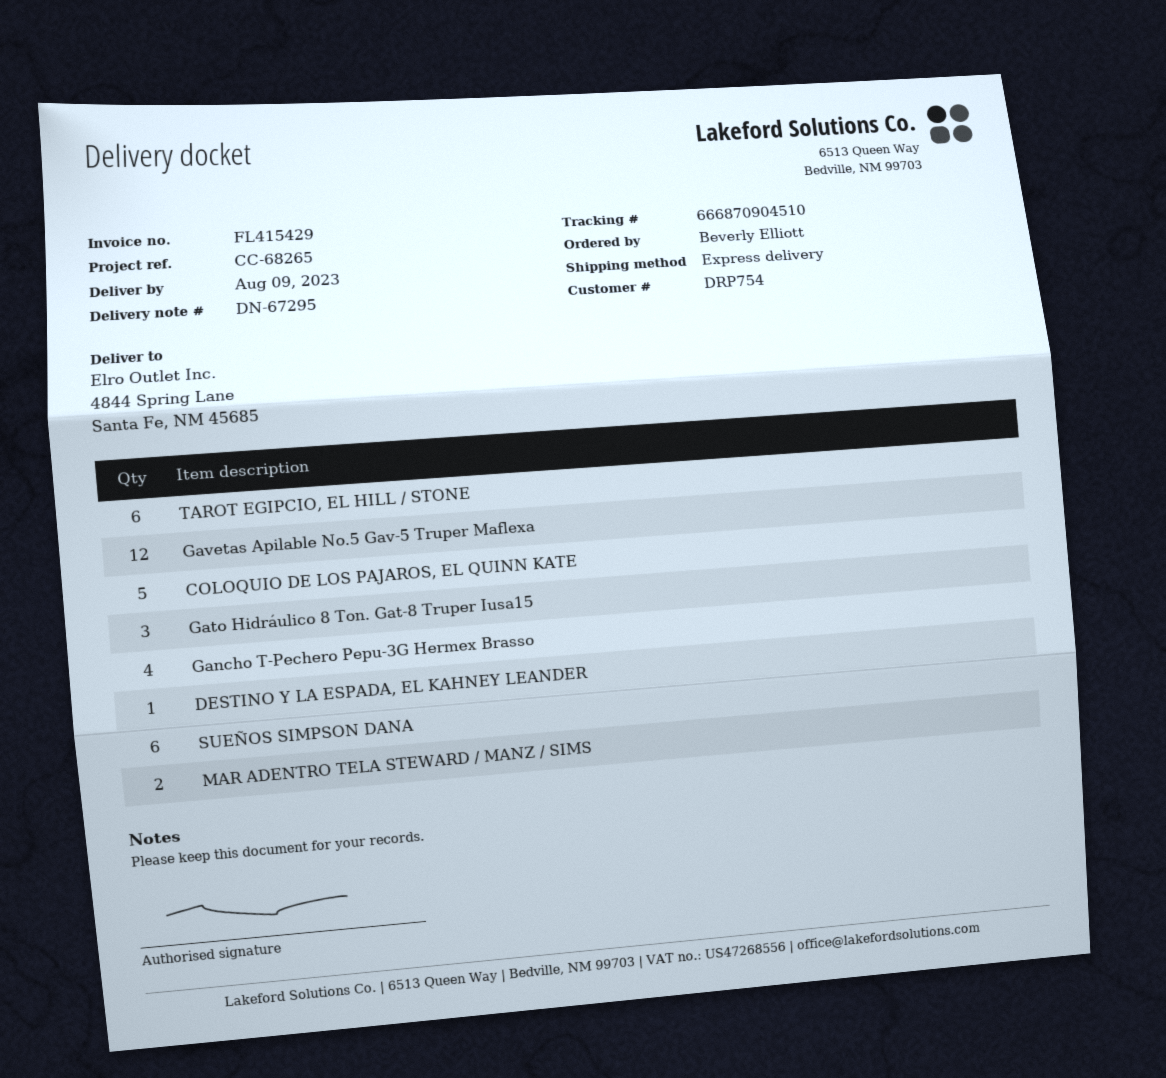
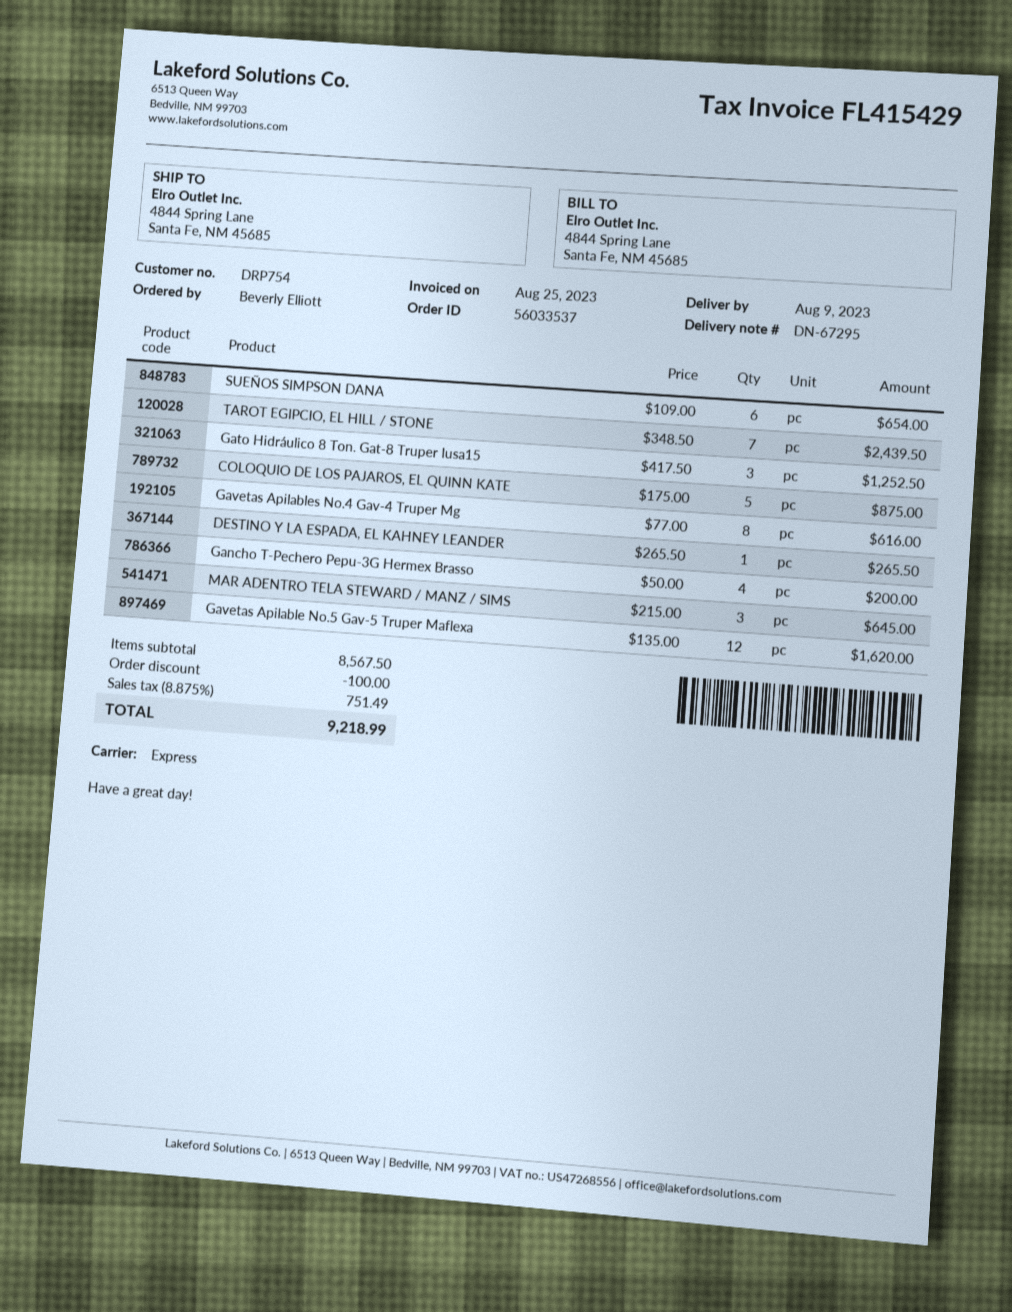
TAROT EGIPCIO, EL HILL / STONE: 6 -> 7
MAR ADENTRO TELA STEWARD / MANZ / SIMS: 2 -> 3
Gavetas Apilables No.4 Gav-4 Truper Mg: none -> 8

